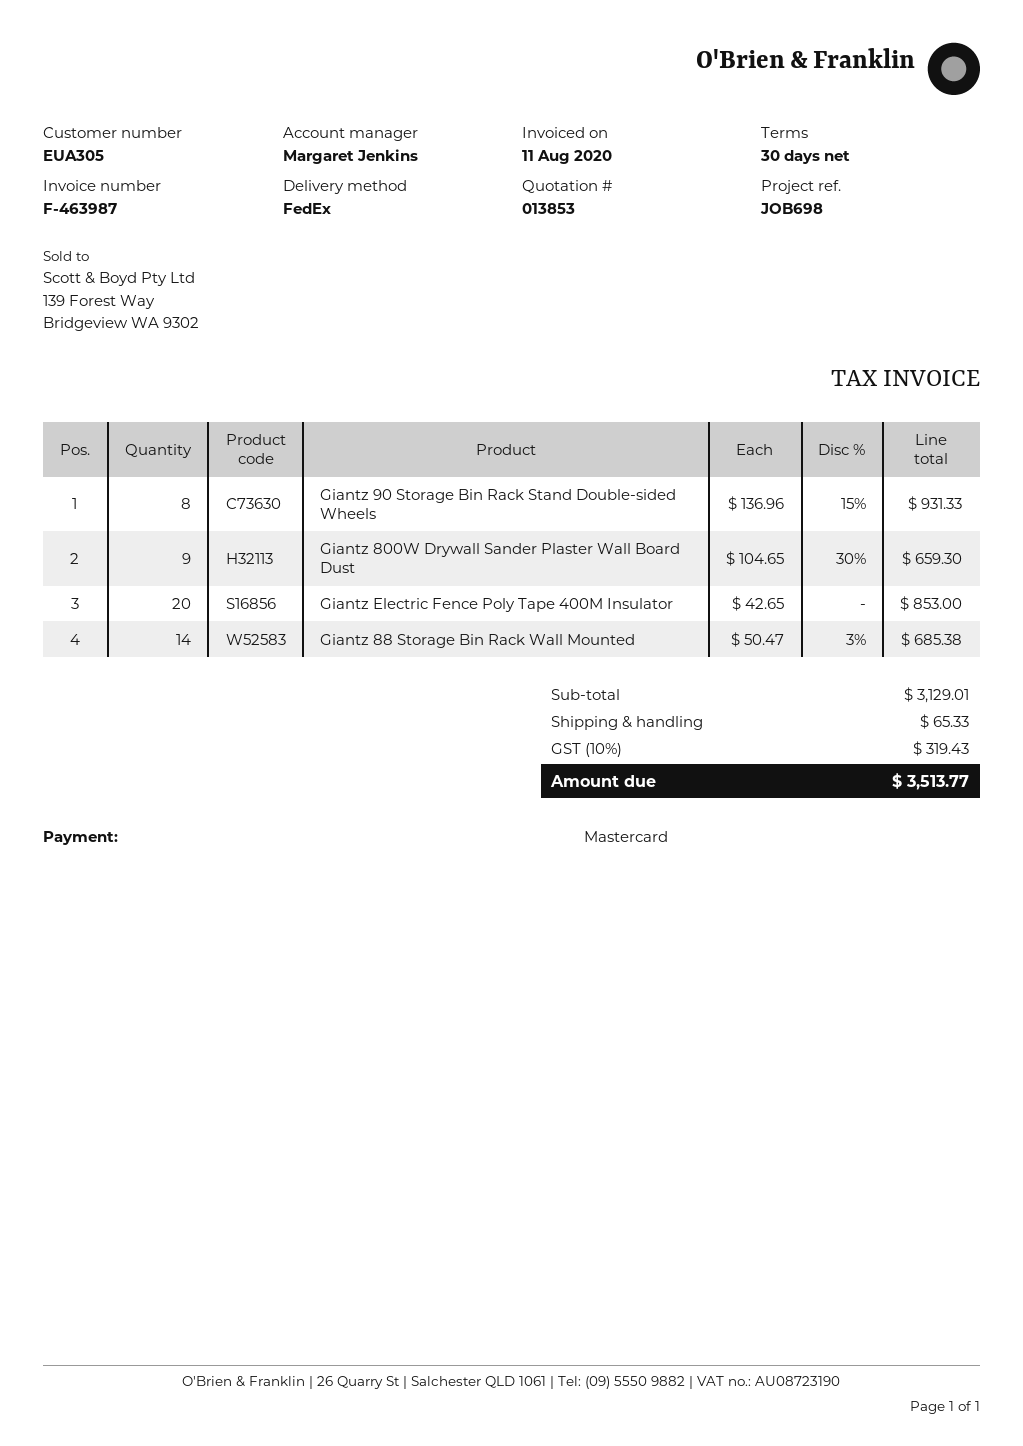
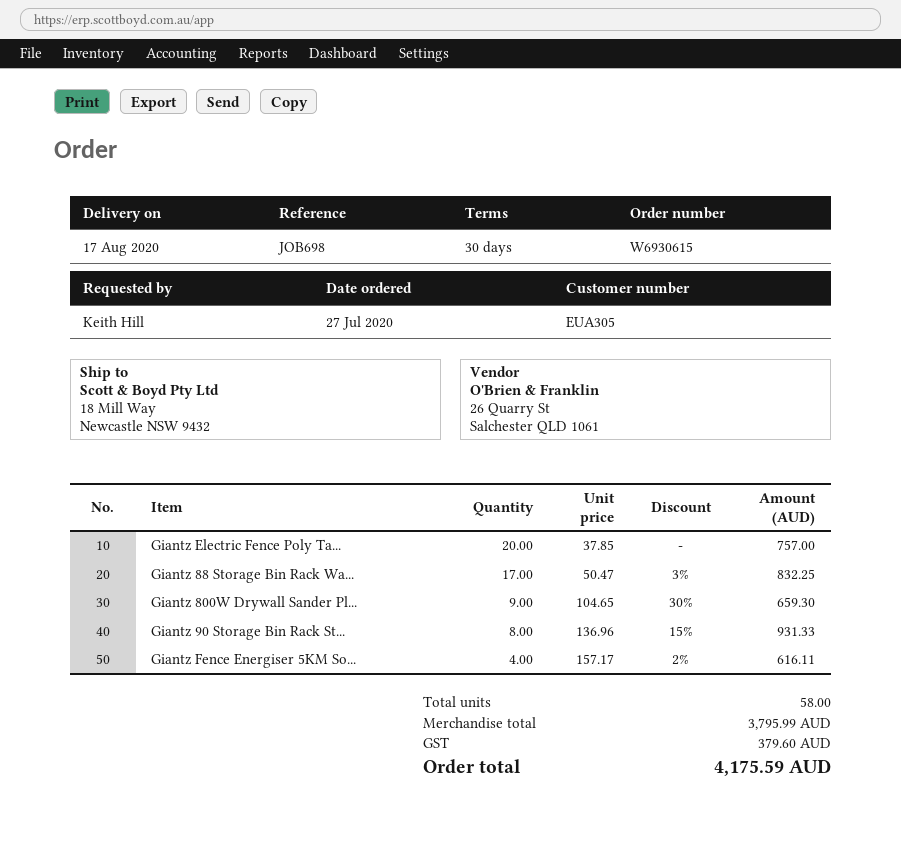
Giantz Electric Fence Poly Tape 400M Insulator: 20 x 42.65 = 853.00 -> 20 x 37.85 = 757.00
Giantz 88 Storage Bin Rack Wall Mounted: 14 x 50.47 - 3% = 685.38 -> 17 x 50.47 - 3% = 832.25
Giantz Fence Energiser 5KM So...: none -> 4 x 157.17 - 2% = 616.11
subtotal: 3129.01 -> 3795.99
shipping: 65.33 -> none
tax: 319.43 -> 379.60
total: 3513.77 -> 4175.59

